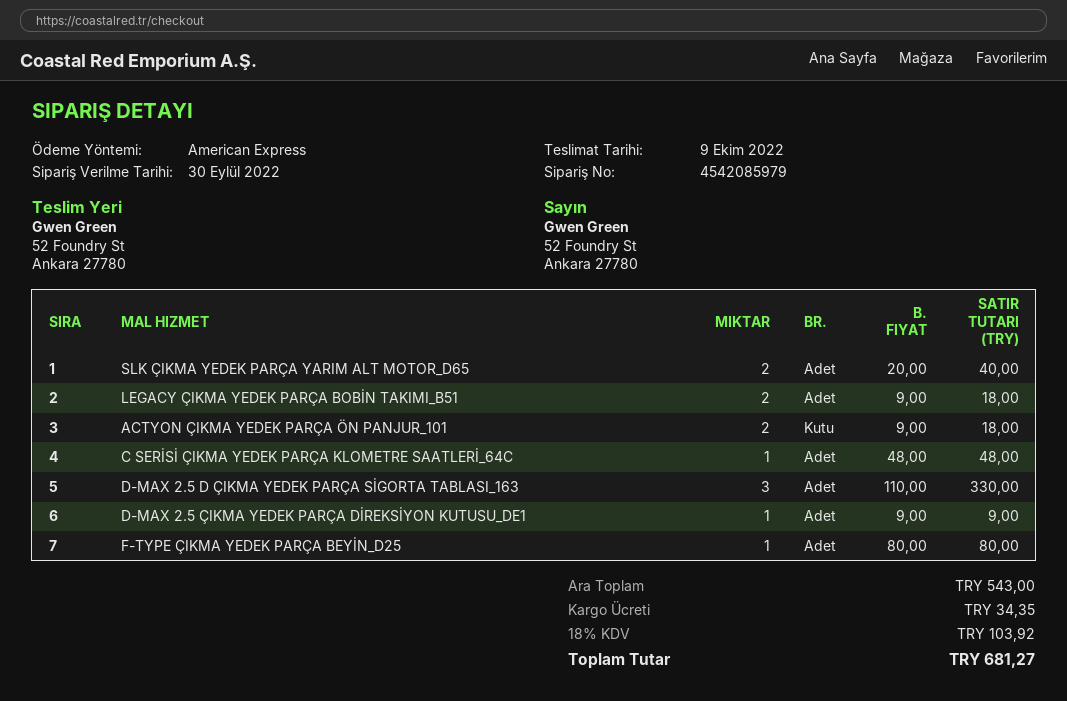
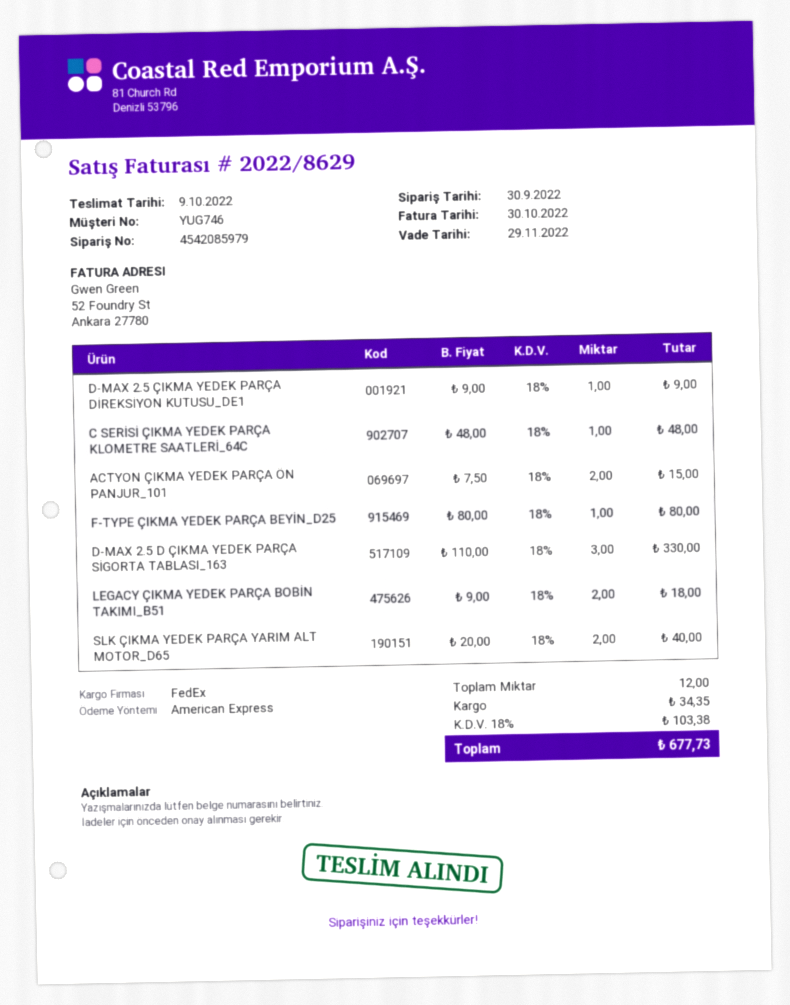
ACTYON ÇIKMA YEDEK PARÇA ÖN PANJUR_101: 2 x 9.00 = 18.00 -> 2 x 7.50 = 15.00
tax: 18% = 103.92 -> 18% = 103.38
total: 681.27 -> 677.73

